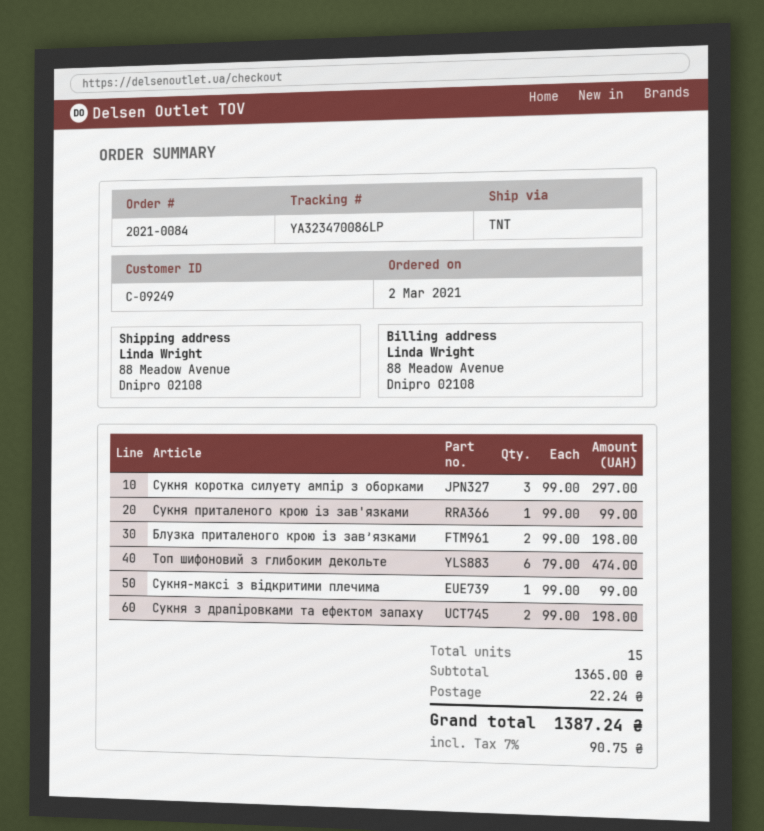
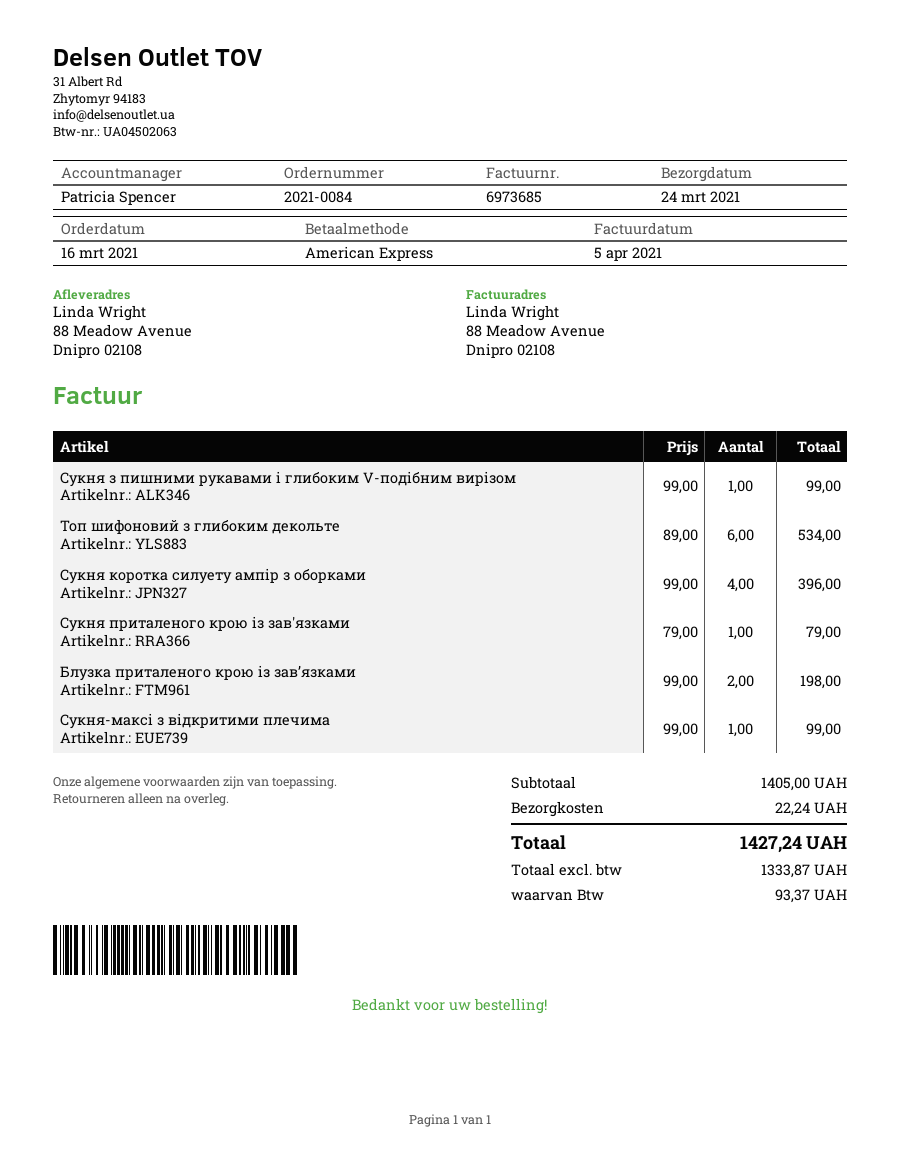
order date: 2021-03-02 -> 2021-03-16
Сукня коротка силуету ампір з оборками: 3 x 99.00 = 297.00 -> 4 x 99.00 = 396.00
Сукня приталеного крою із зав'язками: 1 x 99.00 = 99.00 -> 1 x 79.00 = 79.00
Топ шифоновий з глибоким декольте: 6 x 79.00 = 474.00 -> 6 x 89.00 = 534.00
Сукня з драпіровками та ефектом запаху: 2 x 99.00 = 198.00 -> none
Сукня з пишними рукавами і глибоким V-подібним вирізом: none -> 1 x 99.00 = 99.00
subtotal: 1365.00 -> 1405.00
tax: 90.75 -> 93.37
total: 1387.24 -> 1427.24

